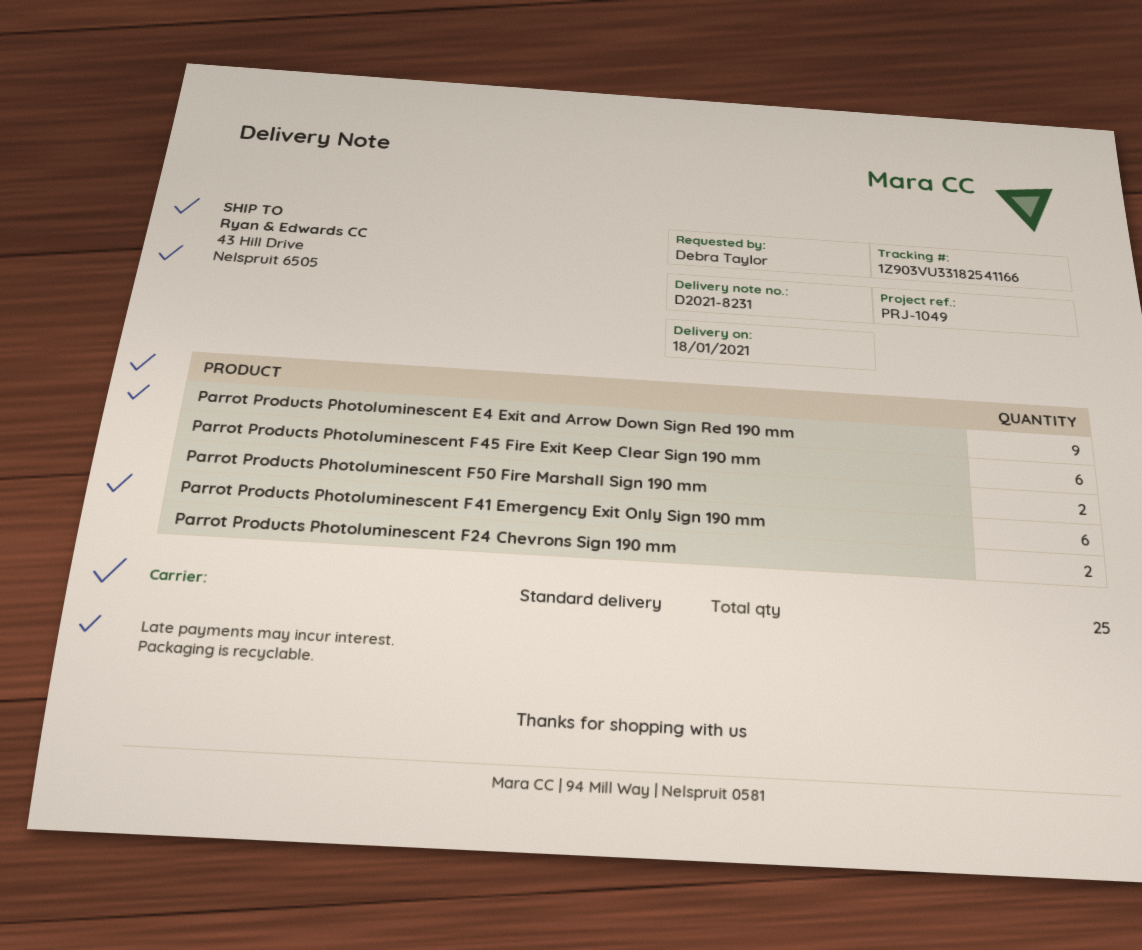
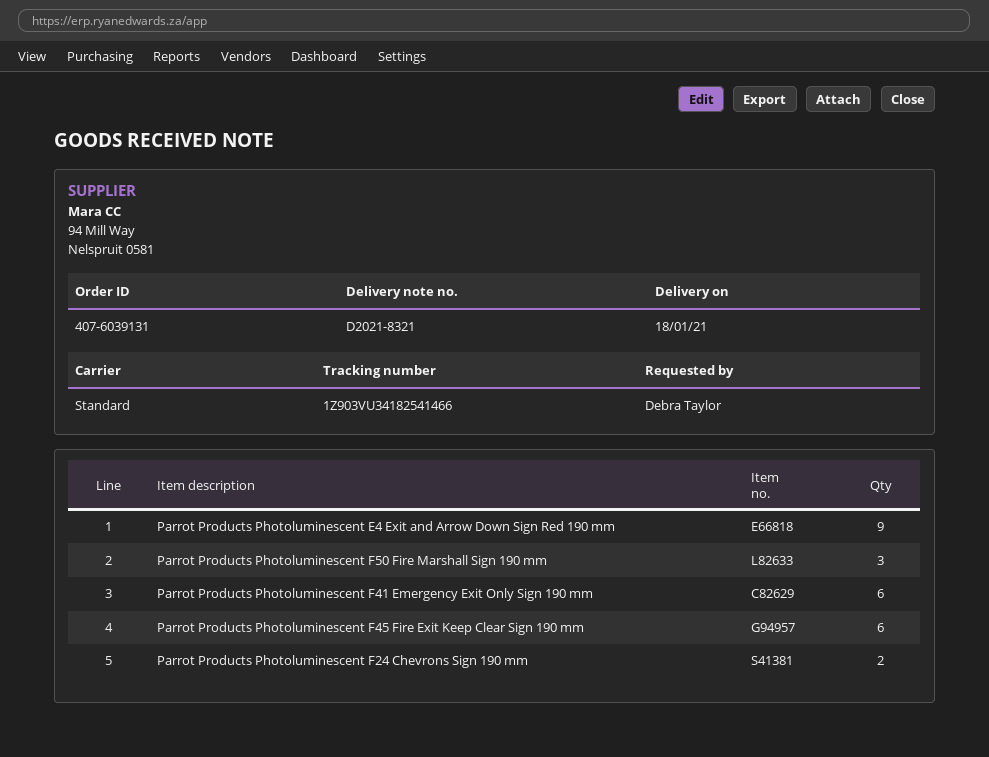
delivery note number: D2021-8231 -> D2021-8321
tracking number: 1Z903VU33182541166 -> 1Z903VU34182541466
Parrot Products Photoluminescent F50 Fire Marshall Sign 190 mm: 2 -> 3

